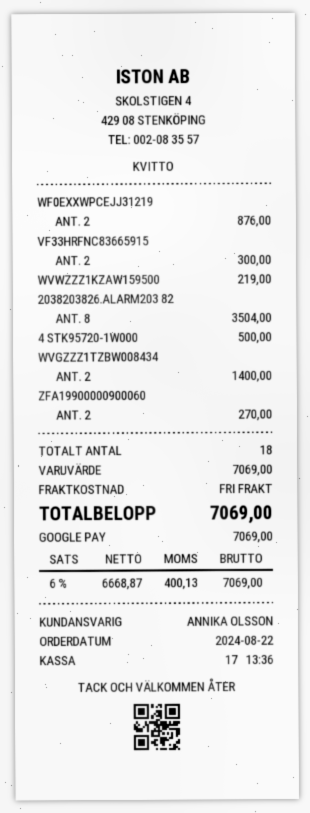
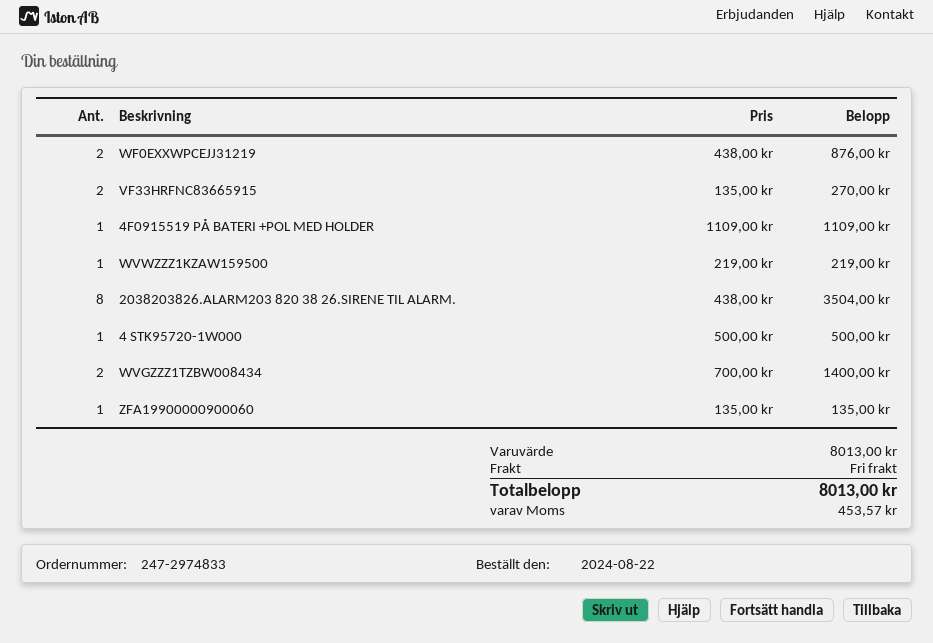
VF33HRFNC83665915: 2 for 300.00 -> 2 for 270.00
ZFA19900000900060: 2 for 270.00 -> 1 for 135.00
4F0915519 PÅ BATERI +POL MED HOLDER: none -> 1 for 1109.00
subtotal: 7069.00 -> 8013.00
tax: 400.13 -> 453.57
total: 7069.00 -> 8013.00

